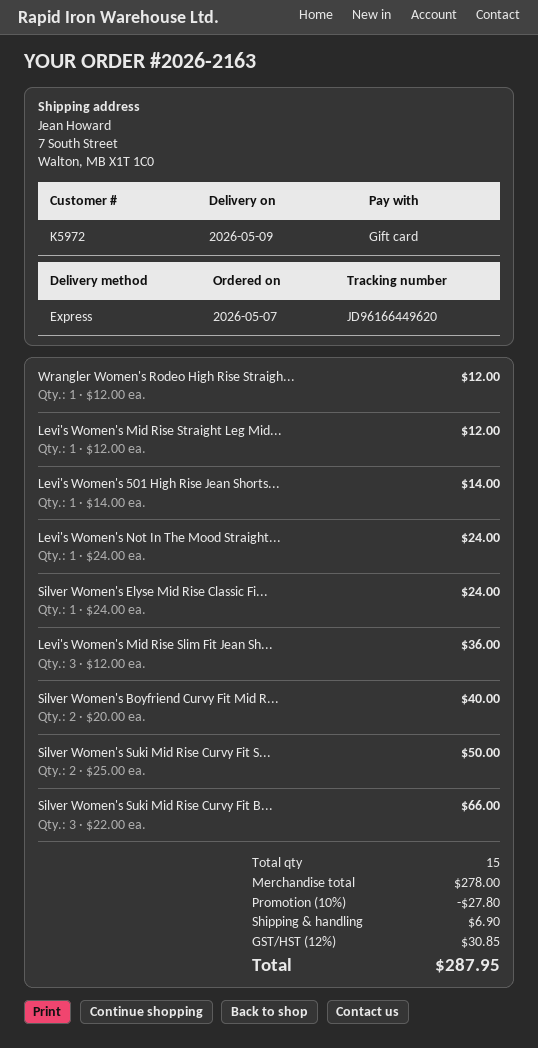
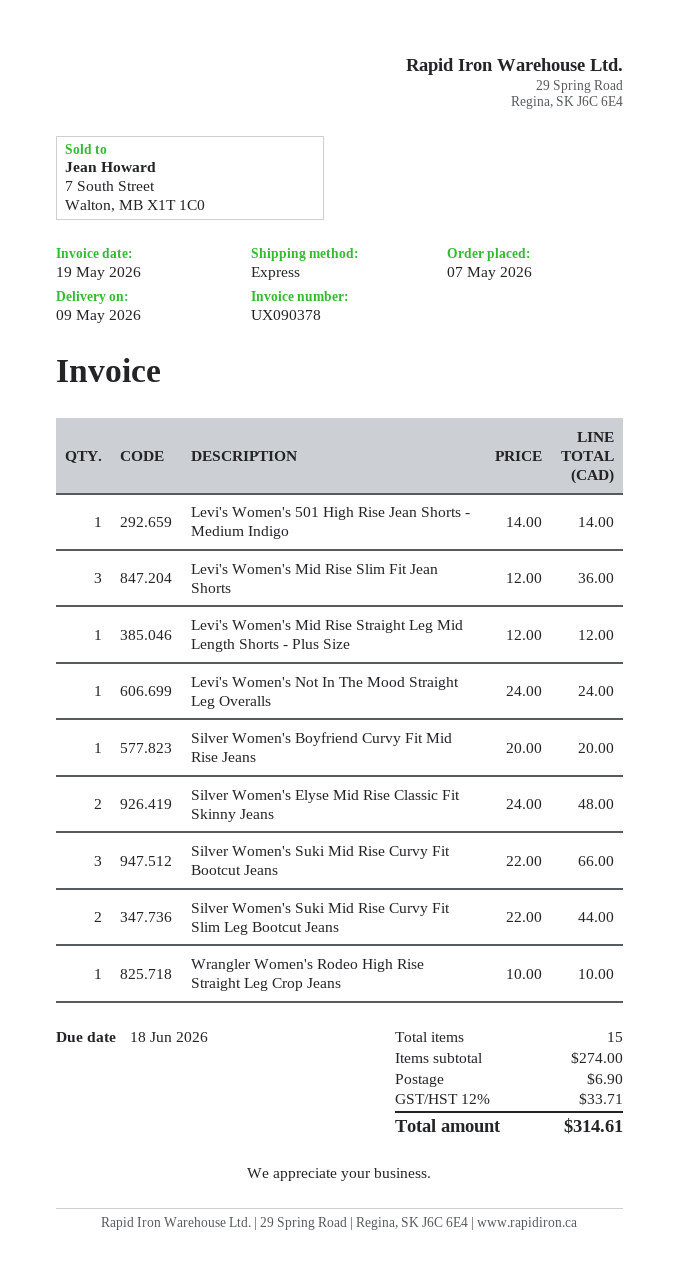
Wrangler Women's Rodeo High Rise Straigh...: 1 x 12.00 = 12.00 -> 1 x 10.00 = 10.00
Silver Women's Elyse Mid Rise Classic Fi...: 1 x 24.00 = 24.00 -> 2 x 24.00 = 48.00
Silver Women's Boyfriend Curvy Fit Mid R...: 2 x 20.00 = 40.00 -> 1 x 20.00 = 20.00
Silver Women's Suki Mid Rise Curvy Fit S...: 2 x 25.00 = 50.00 -> 2 x 22.00 = 44.00
subtotal: 278.00 -> 274.00
discount: 10% = 27.80 -> none
tax: 12% = 30.85 -> 12% = 33.71
total: 287.95 -> 314.61

